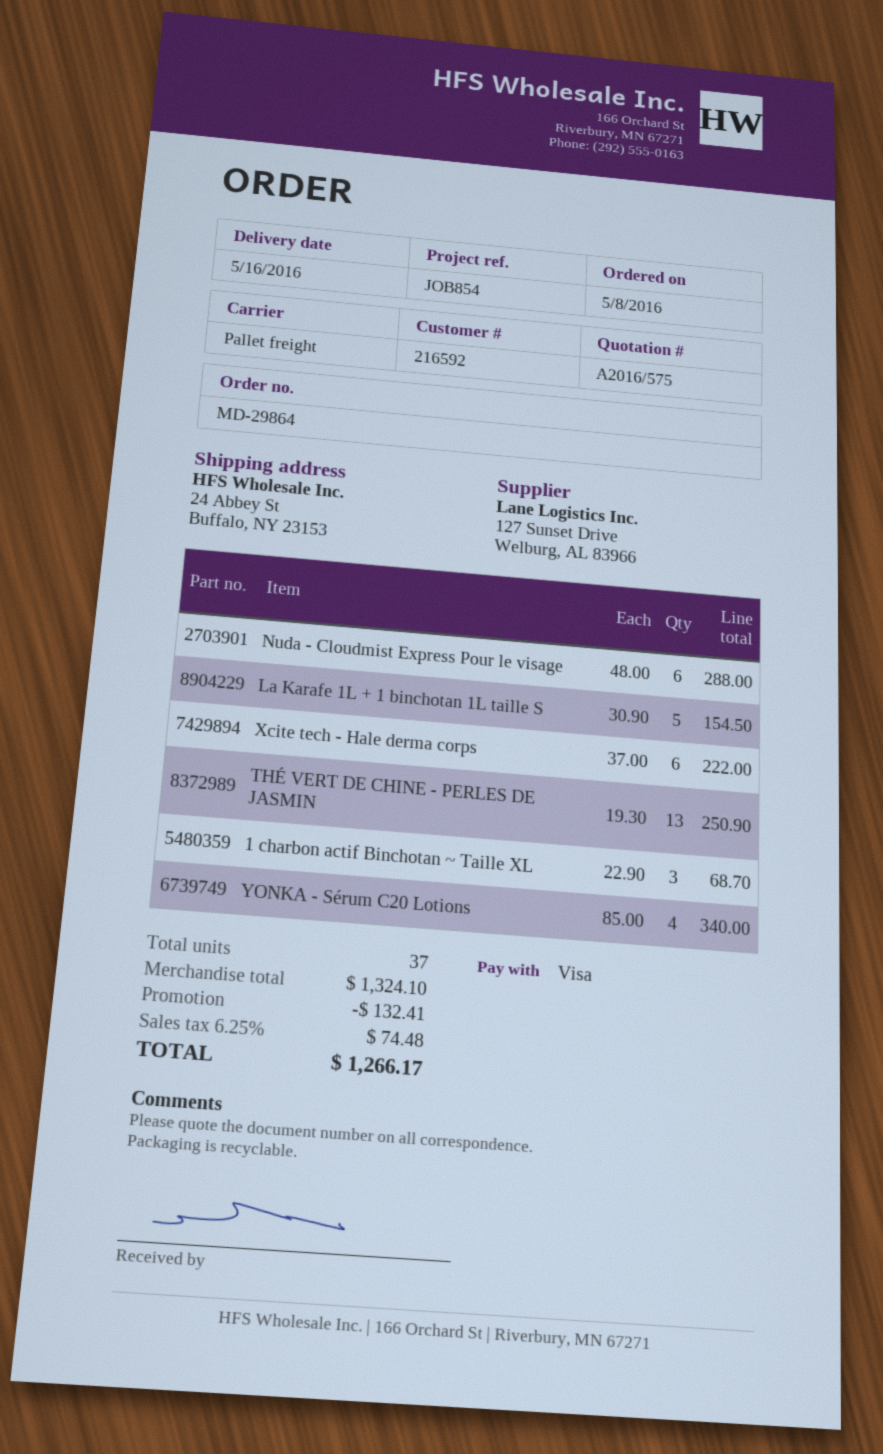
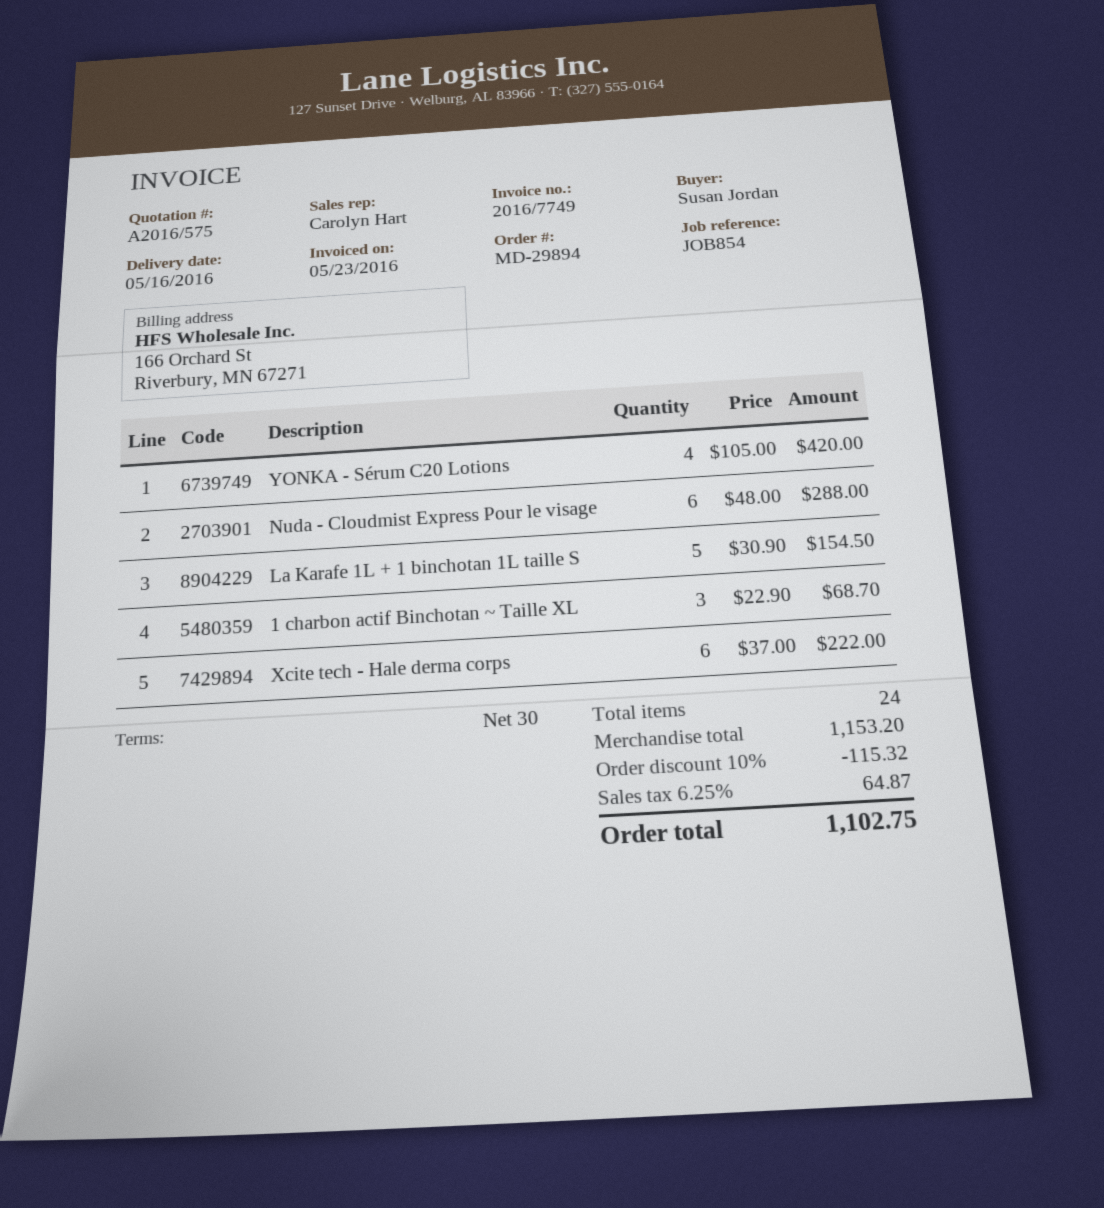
order number: MD-29864 -> MD-29894
THÉ VERT DE CHINE - PERLES DE JASMIN: 13 x 19.30 = 250.90 -> none
YONKA - Sérum C20 Lotions: 4 x 85.00 = 340.00 -> 4 x 105.00 = 420.00
total quantity: 37 -> 24
subtotal: 1324.10 -> 1153.20
discount: 132.41 -> 115.32
tax: 6.25% = 74.48 -> 6.25% = 64.87
total: 1266.17 -> 1102.75

